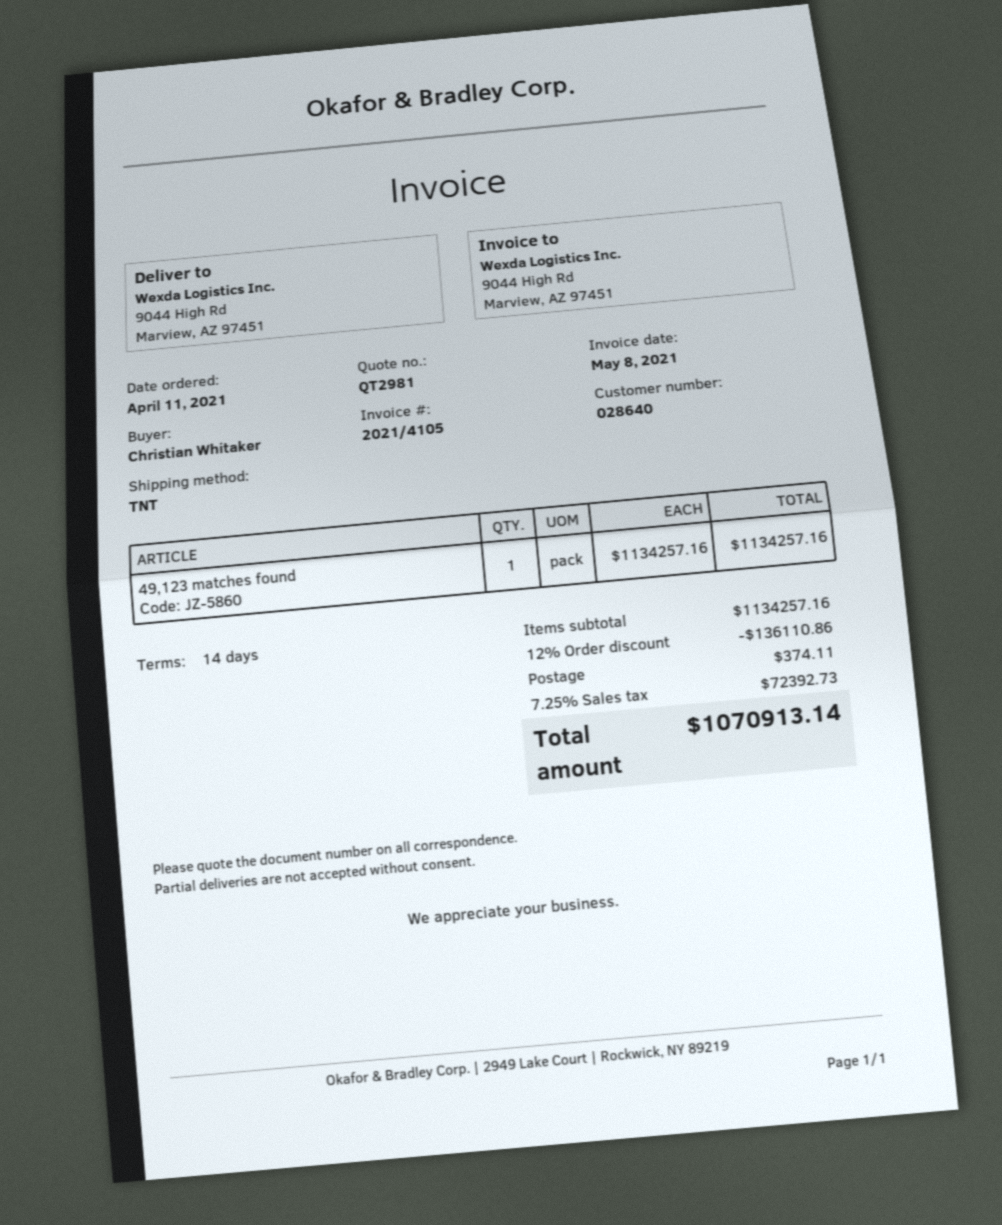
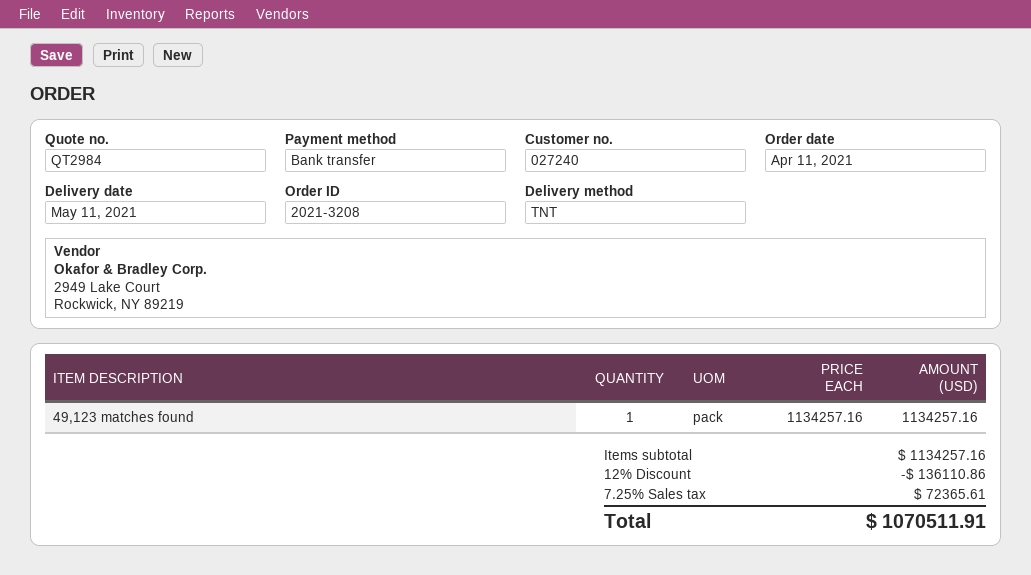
quote number: QT2981 -> QT2984
customer number: 028640 -> 027240
shipping: 374.11 -> none
tax: 7.25% = 72392.73 -> 7.25% = 72365.61
total: 1070913.14 -> 1070511.91

